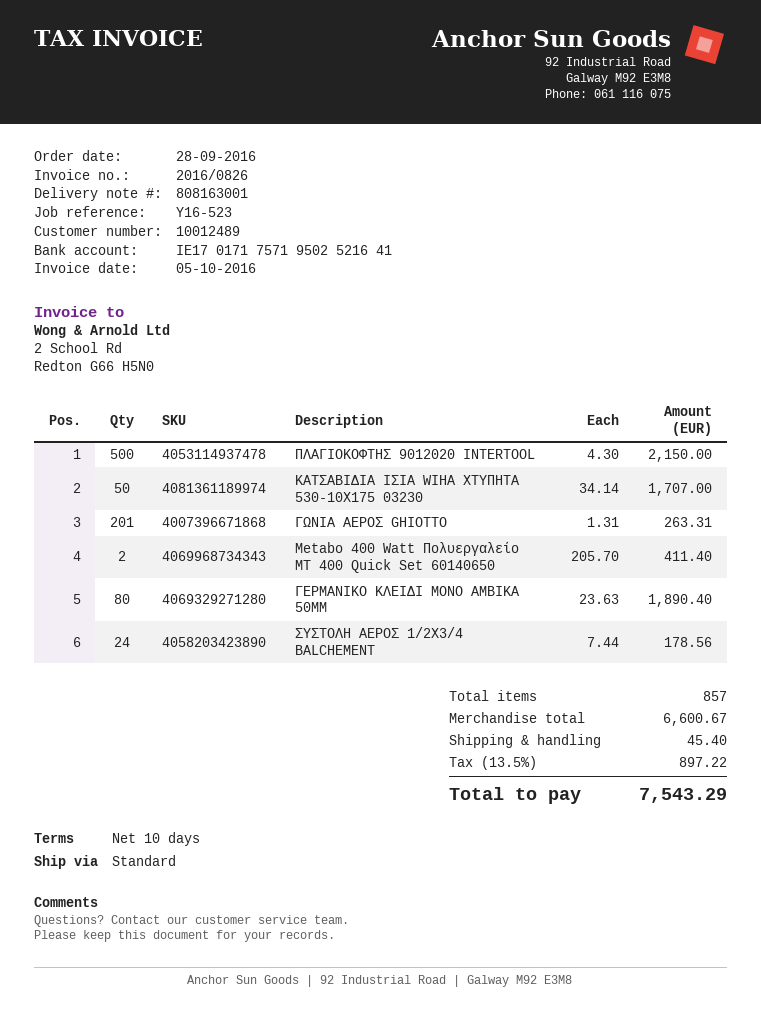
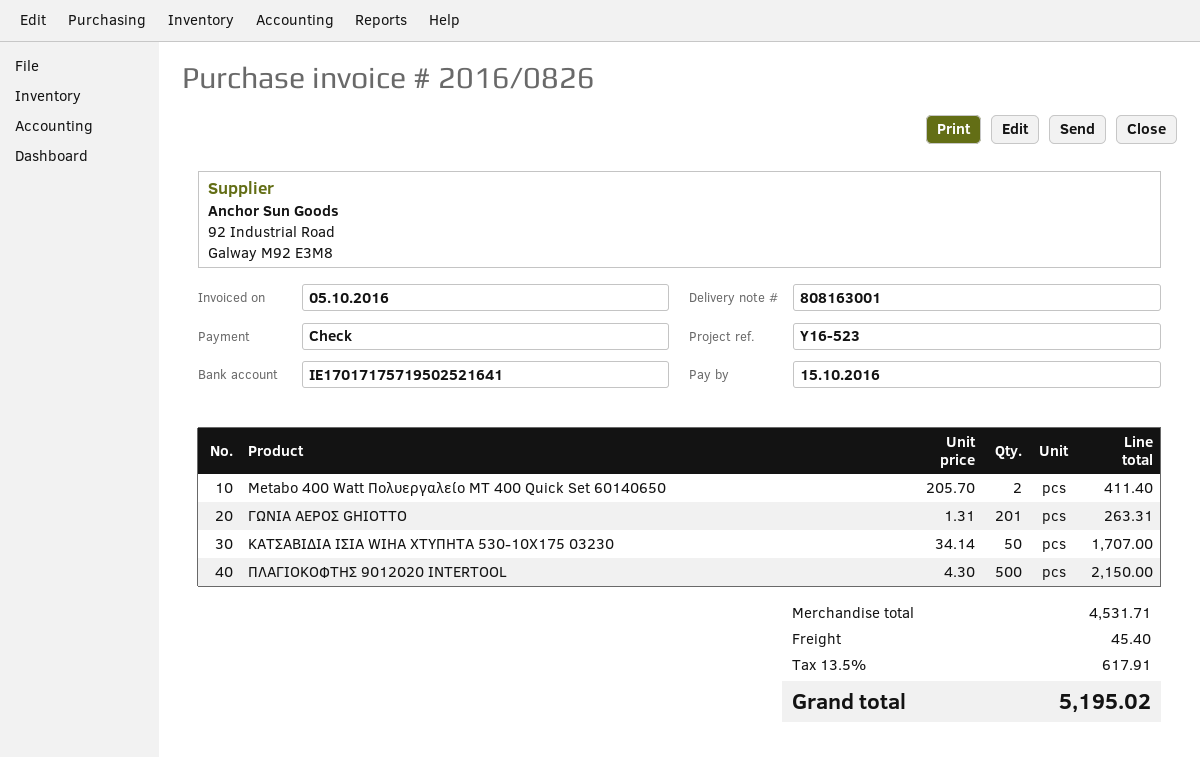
ΓΕΡΜΑΝΙΚO ΚΛΕΙΔΙ ΜΟΝΟ AMBIKA 50MM: 80 x 23.63 = 1890.40 -> none
ΣΥΣΤΟΛΗ ΑΕΡΟΣ 1/2Χ3/4 BALCHEMENT: 24 x 7.44 = 178.56 -> none
subtotal: 6600.67 -> 4531.71
tax: 13.5% = 897.22 -> 13.5% = 617.91
total: 7543.29 -> 5195.02

